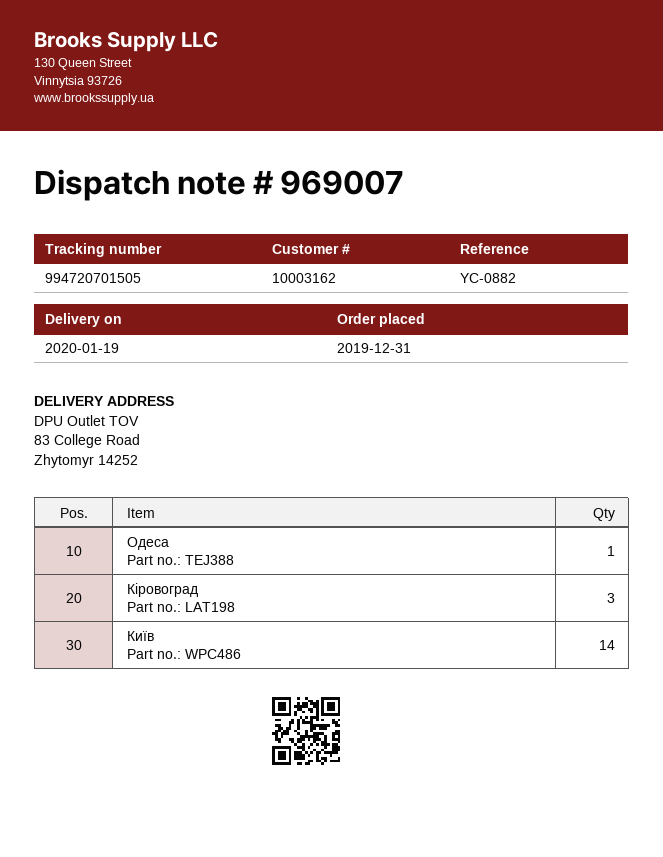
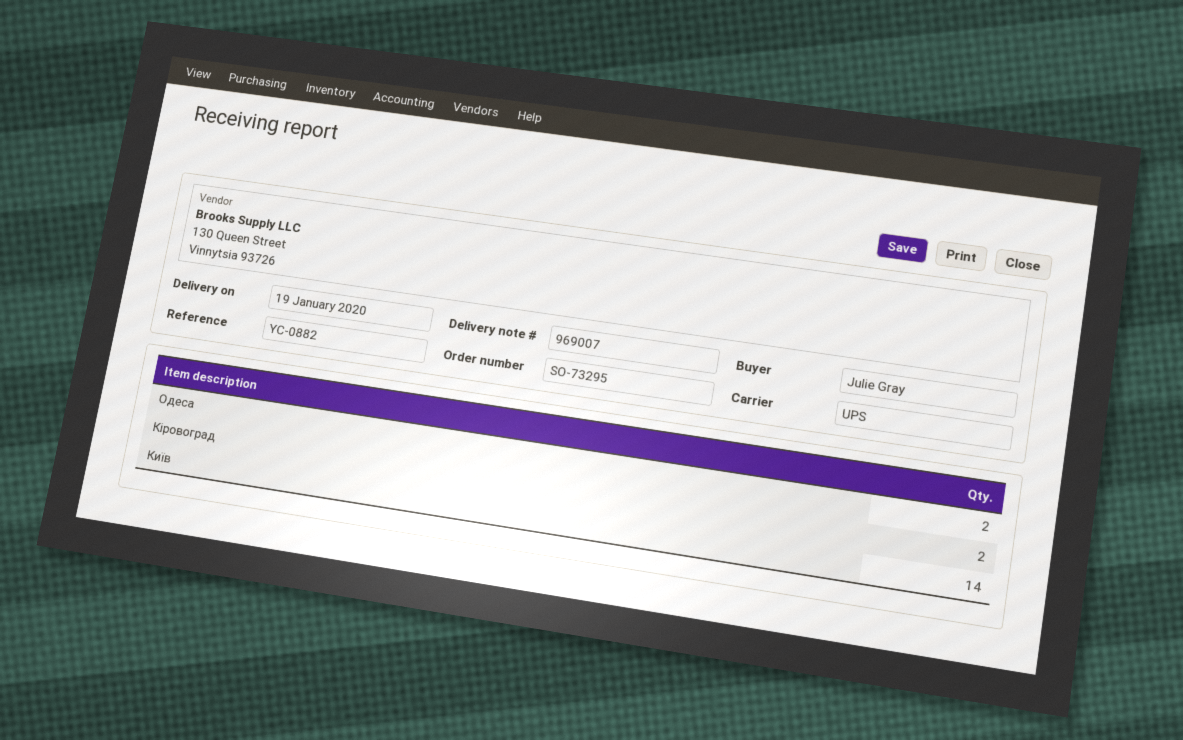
Одеса: 1 -> 2
Кіровоград: 3 -> 2

